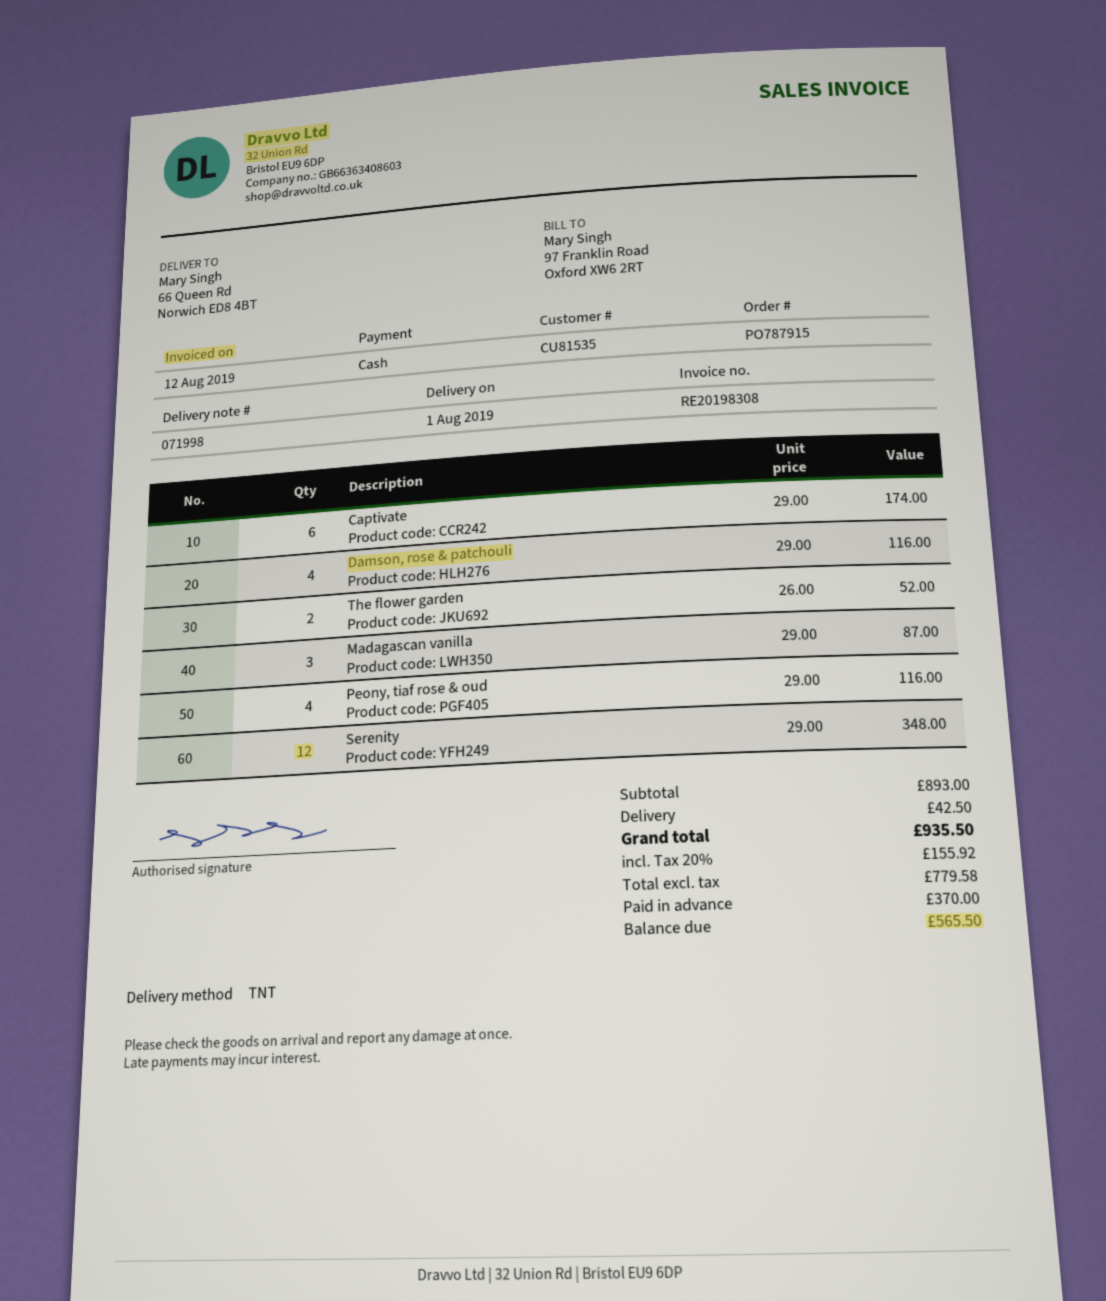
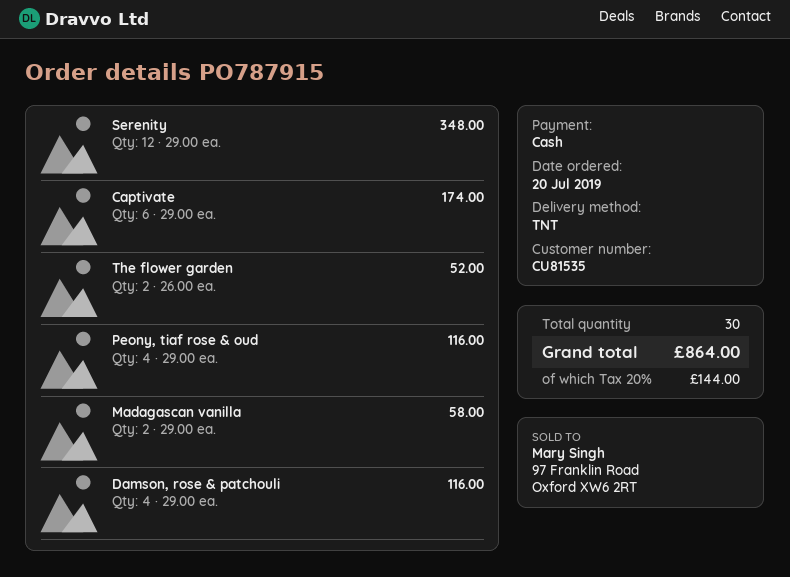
Madagascan vanilla: 3 x 29.00 = 87.00 -> 2 x 29.00 = 58.00
shipping: 42.50 -> none
tax: 20% = 155.92 -> 20% = 144.00
total: 935.50 -> 864.00

